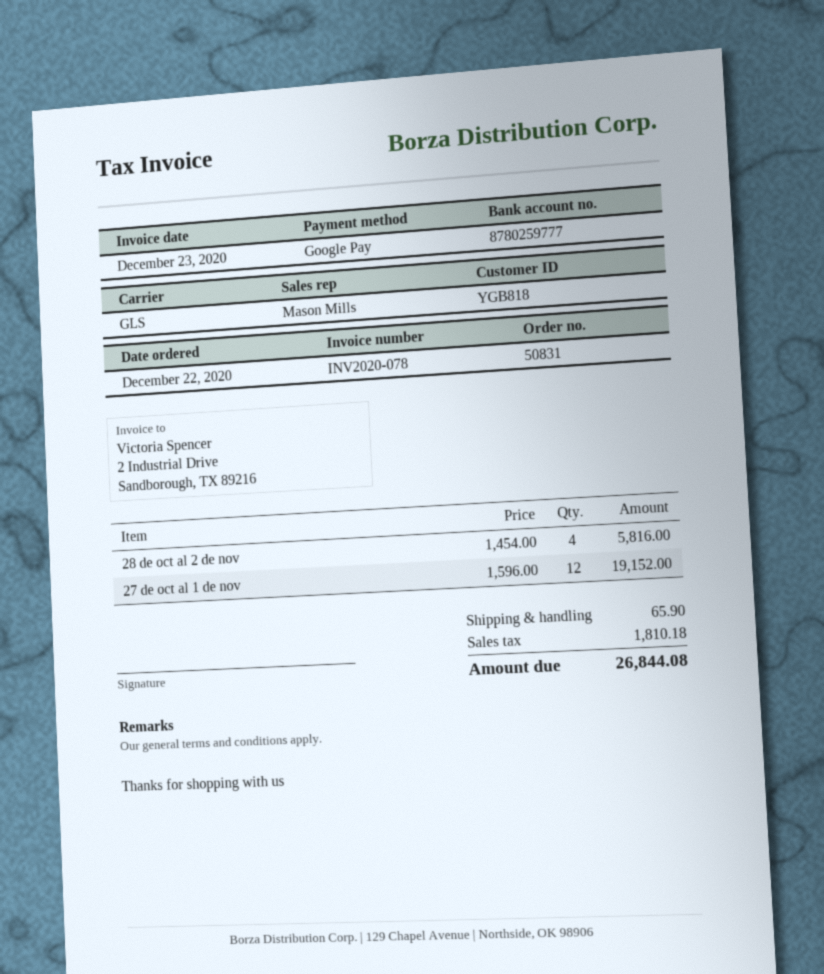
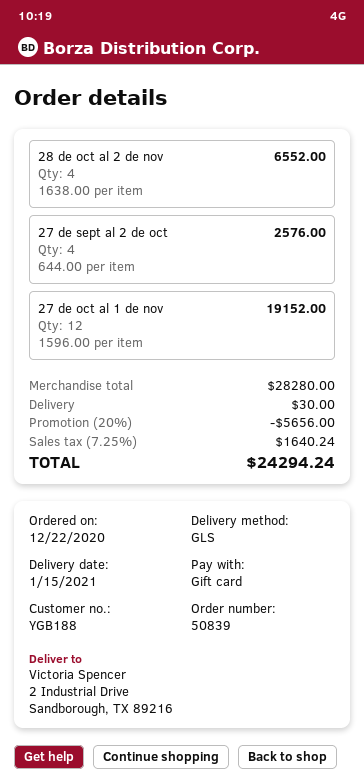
order number: 50831 -> 50839
customer number: YGB818 -> YGB188
payment method: Google Pay -> gift card
28 de oct al 2 de nov: 4 x 1454.00 = 5816.00 -> 4 x 1638.00 = 6552.00
27 de sept al 2 de oct: none -> 4 x 644.00 = 2576.00
discount: none -> 20% = 5656.00
shipping: 65.90 -> 30.00
tax: 1810.18 -> 1640.24
total: 26844.08 -> 24294.24

